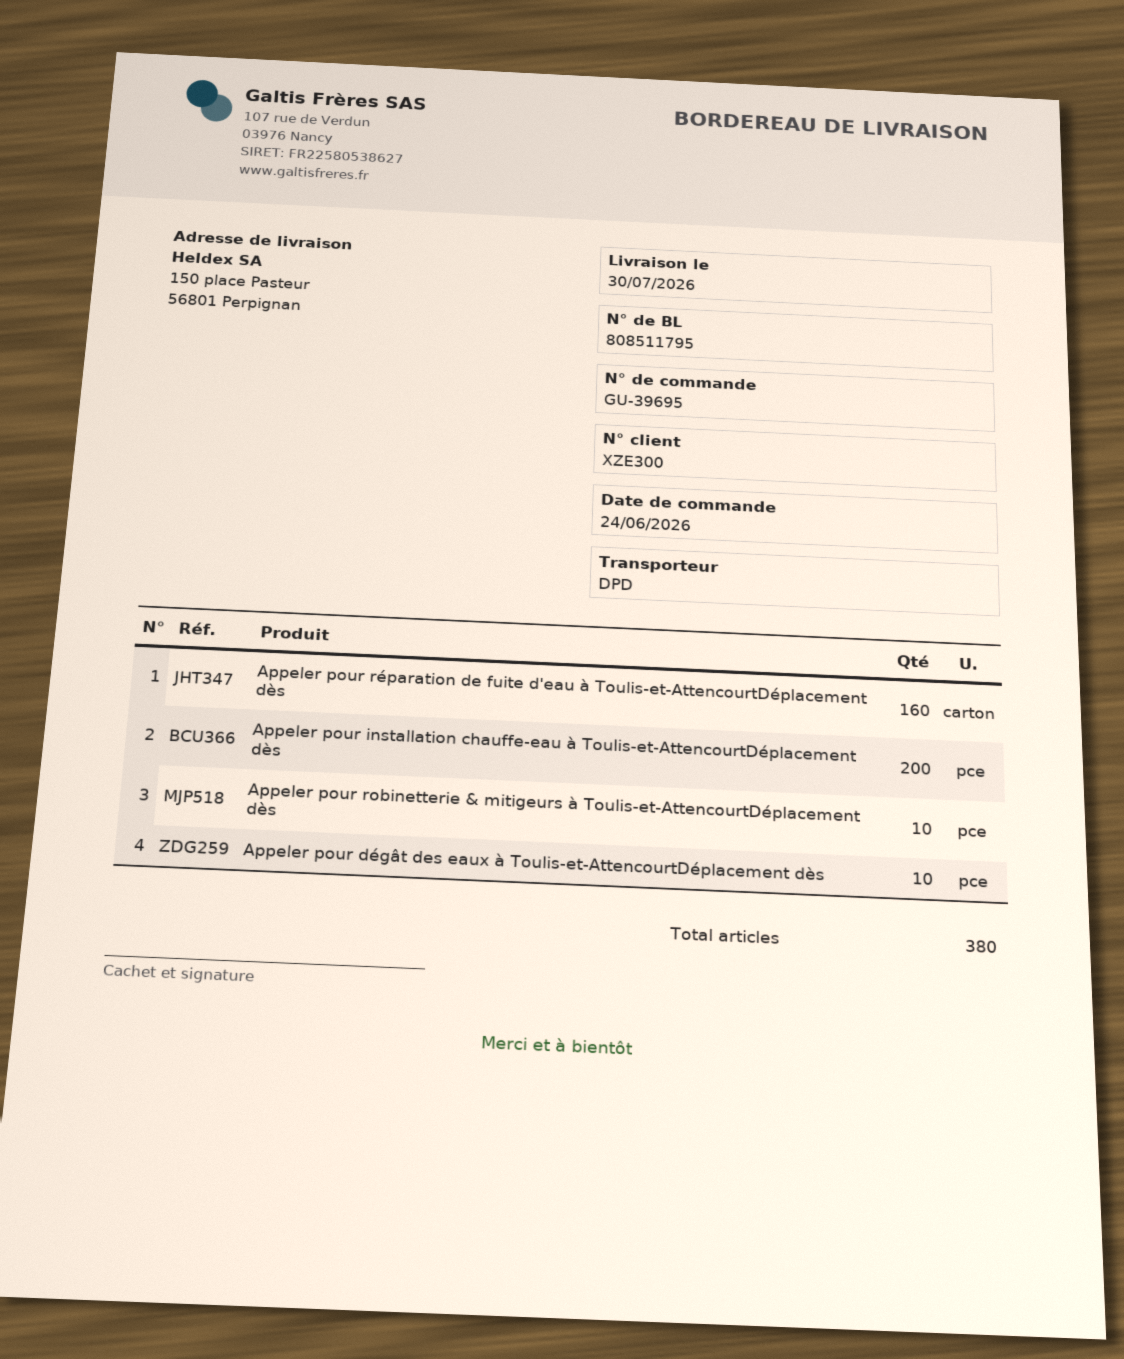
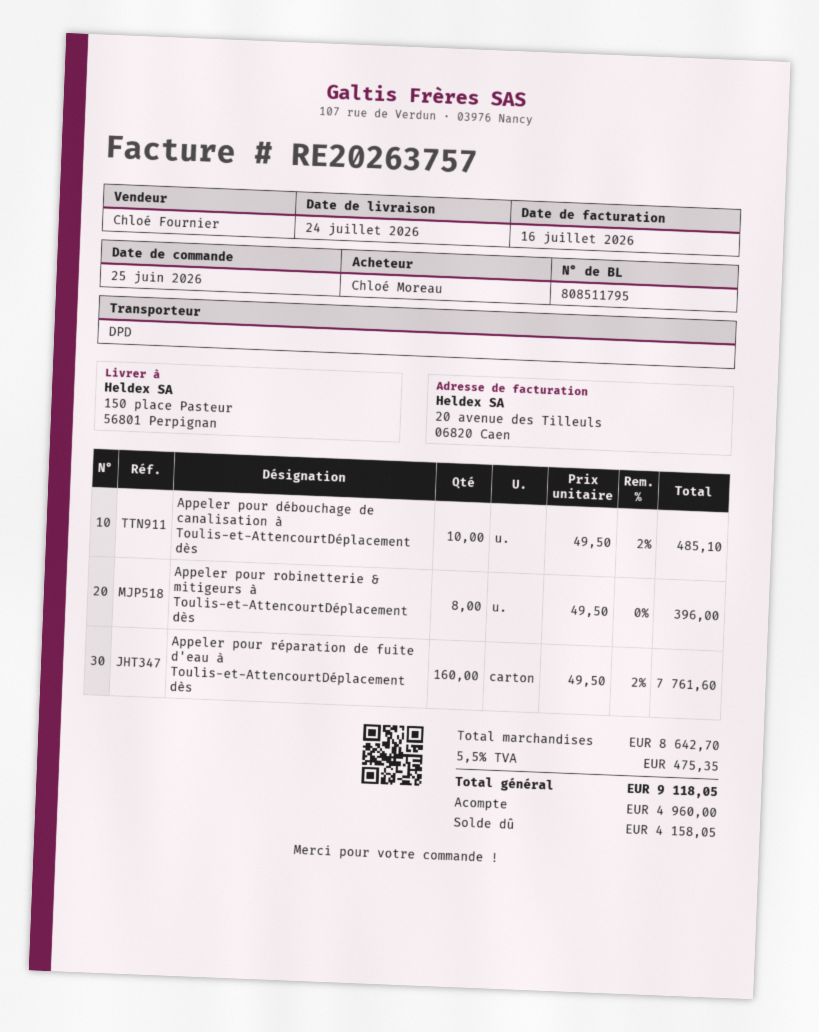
order date: 2026-06-24 -> 2026-06-25
delivery date: 2026-07-30 -> 2026-07-24
Appeler pour installation chauffe-eau à Toulis-et-AttencourtDéplacement dès: 200 -> none
Appeler pour robinetterie & mitigeurs à Toulis-et-AttencourtDéplacement dès: 10 -> 8
Appeler pour dégât des eaux à Toulis-et-AttencourtDéplacement dès: 10 -> none
Appeler pour débouchage de canalisation à Toulis-et-AttencourtDéplacement dès: none -> 10

